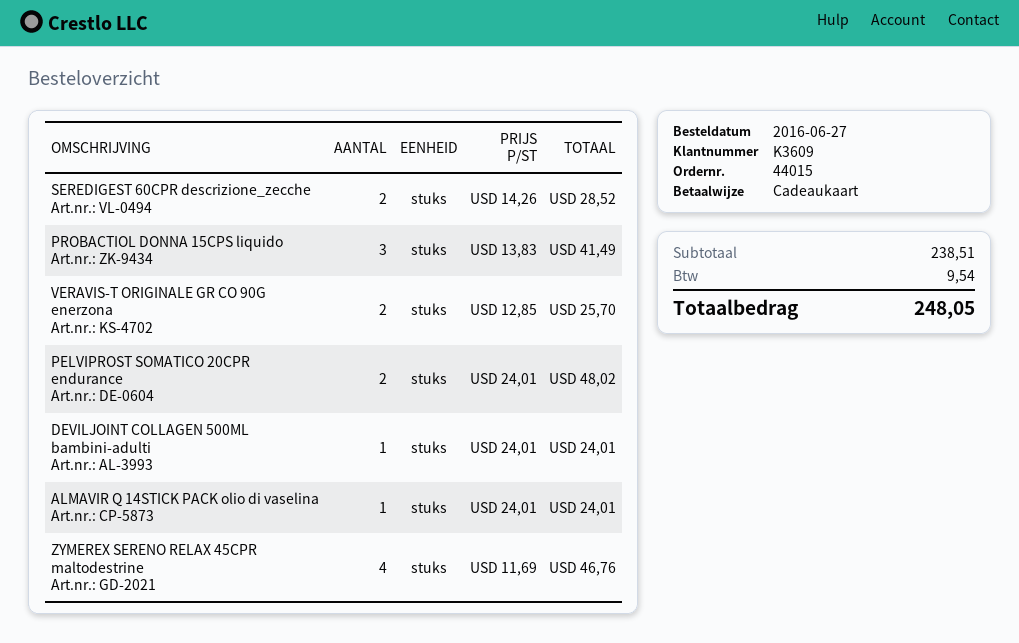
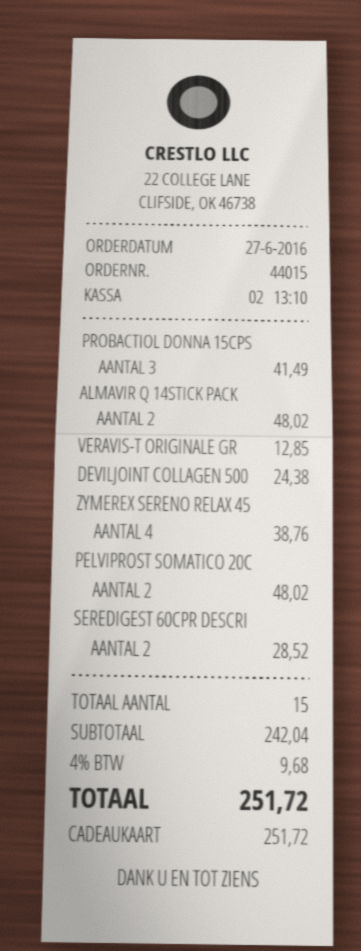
VERAVIS-T ORIGINALE GR CO 90G enerzona: 2 for 25.70 -> 1 for 12.85
DEVILJOINT COLLAGEN 500ML bambini-adulti: 1 for 24.01 -> 1 for 24.38
ALMAVIR Q 14STICK PACK olio di vaselina: 1 for 24.01 -> 2 for 48.02
ZYMEREX SERENO RELAX 45CPR maltodestrine: 4 for 46.76 -> 4 for 38.76
subtotal: 238.51 -> 242.04
tax: 9.54 -> 9.68
total: 248.05 -> 251.72

